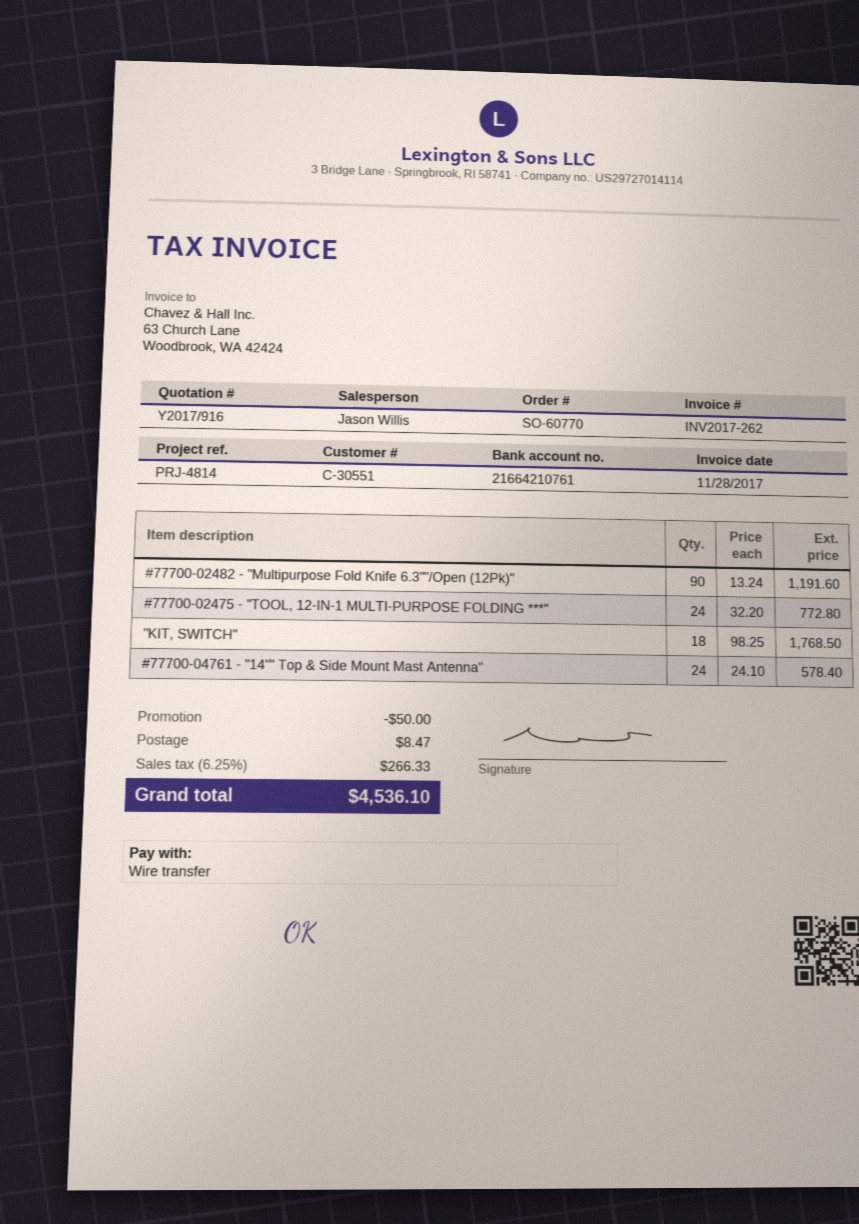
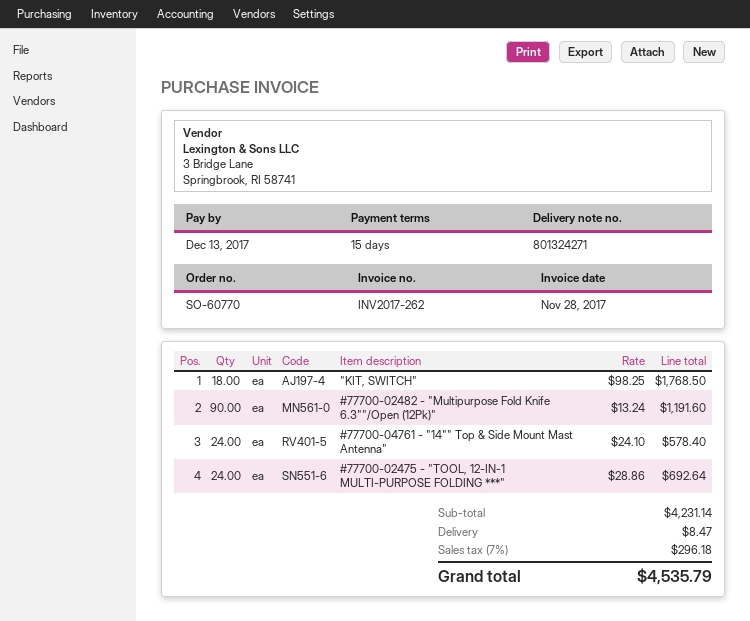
#77700-02475 - "TOOL, 12-IN-1 MULTI-PURPOSE FOLDING ***": 24 x 32.20 = 772.80 -> 24 x 28.86 = 692.64
discount: 50.00 -> none
tax: 6.25% = 266.33 -> 7% = 296.18
total: 4536.10 -> 4535.79

